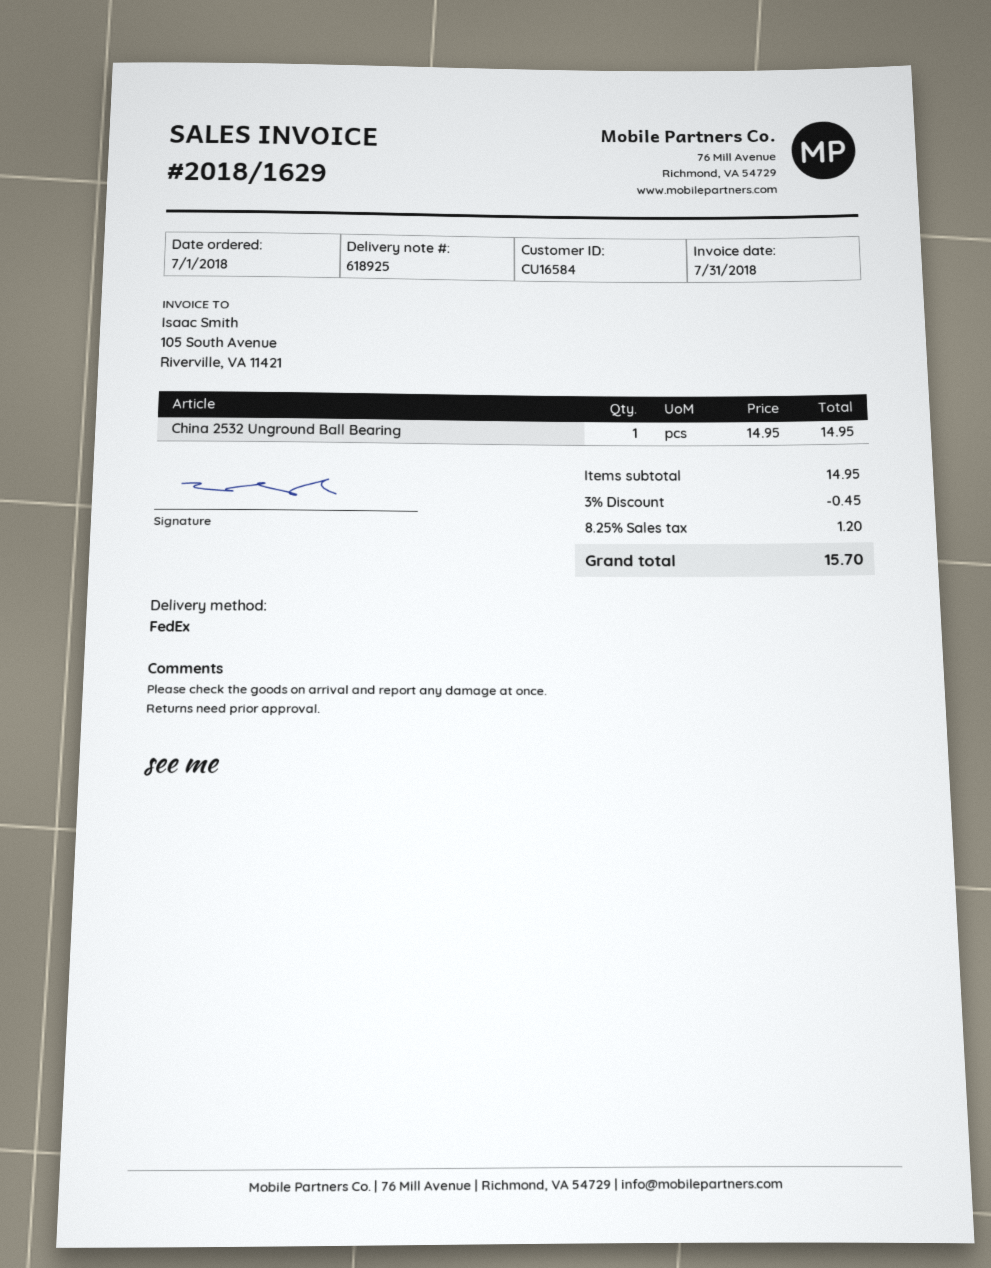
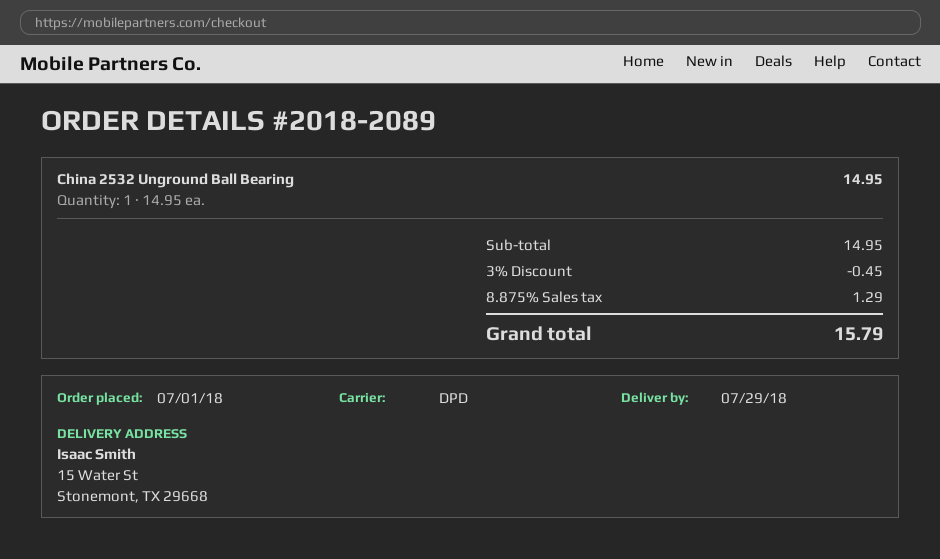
shipping method: FedEx -> DPD
tax: 8.25% = 1.20 -> 8.875% = 1.29
total: 15.70 -> 15.79

